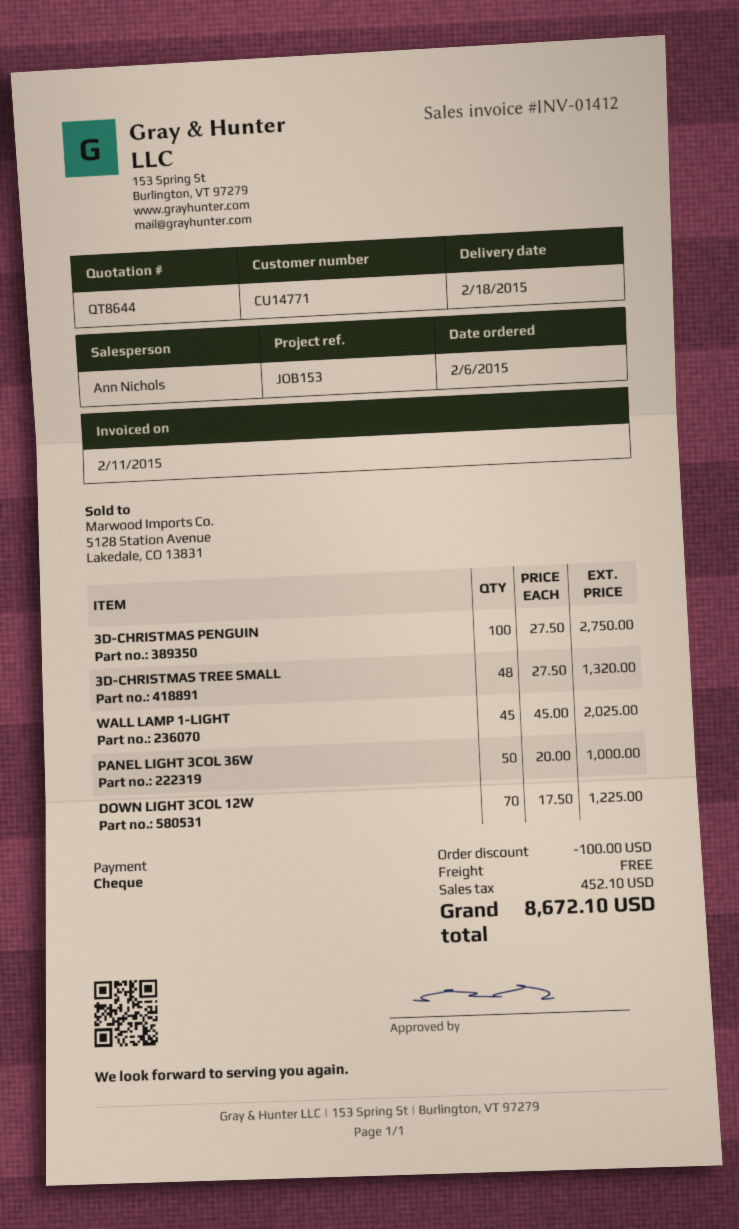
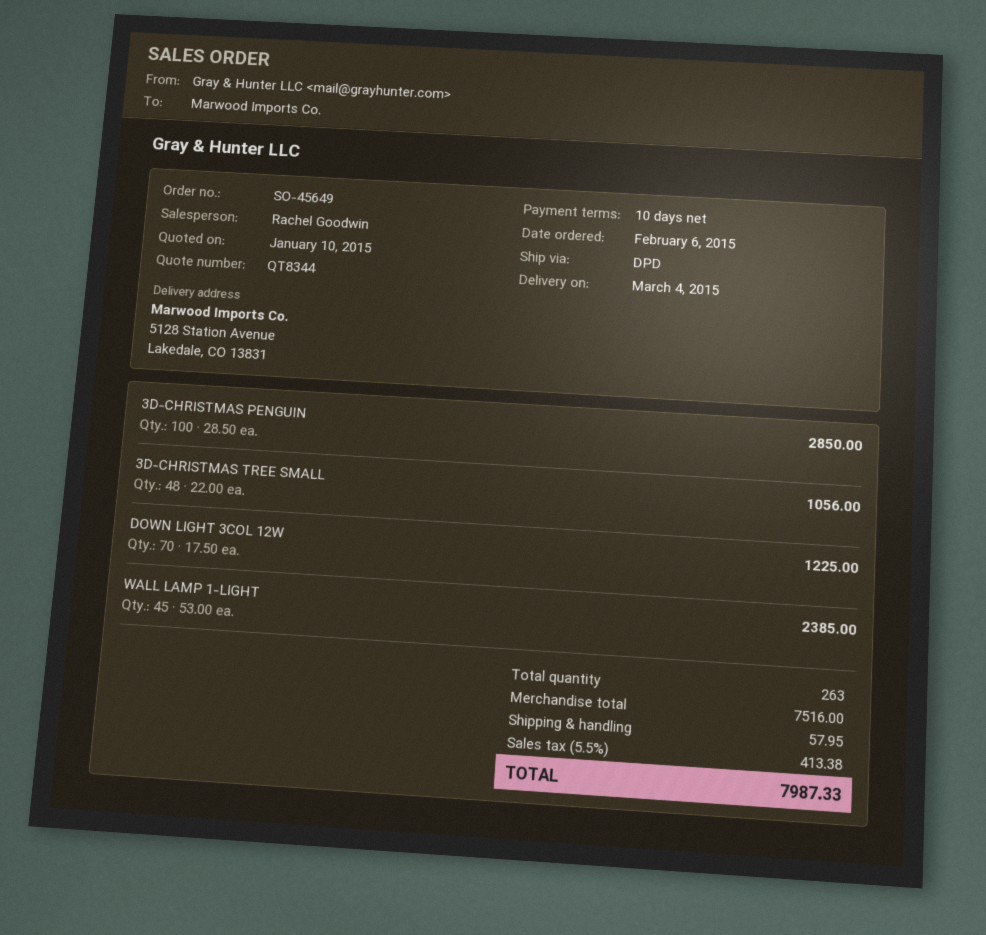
quote number: QT8644 -> QT8344
delivery date: 2015-02-18 -> 2015-03-04
sales rep: Ann Nichols -> Rachel Goodwin
3D-CHRISTMAS PENGUIN: 100 x 27.50 = 2750.00 -> 100 x 28.50 = 2850.00
3D-CHRISTMAS TREE SMALL: 48 x 27.50 = 1320.00 -> 48 x 22.00 = 1056.00
WALL LAMP 1-LIGHT: 45 x 45.00 = 2025.00 -> 45 x 53.00 = 2385.00
PANEL LIGHT 3COL 36W: 50 x 20.00 = 1000.00 -> none
discount: 100.00 -> none
shipping: 0.00 -> 57.95
tax: 452.10 -> 413.38
total: 8672.10 -> 7987.33

